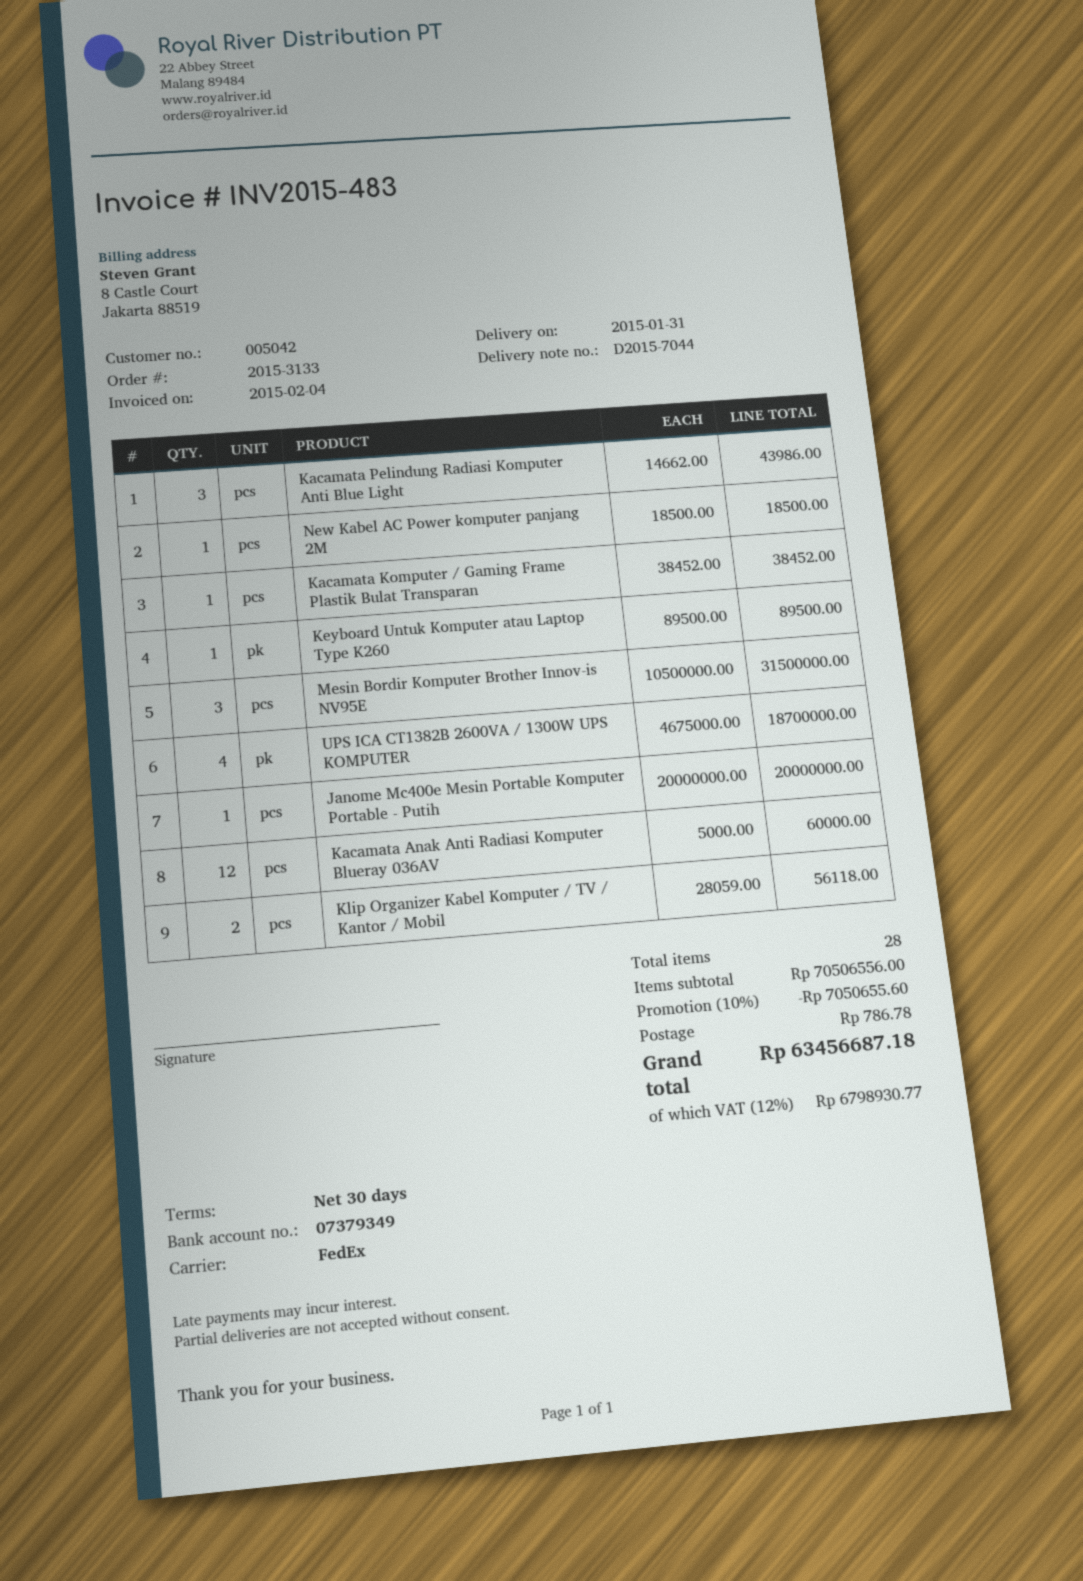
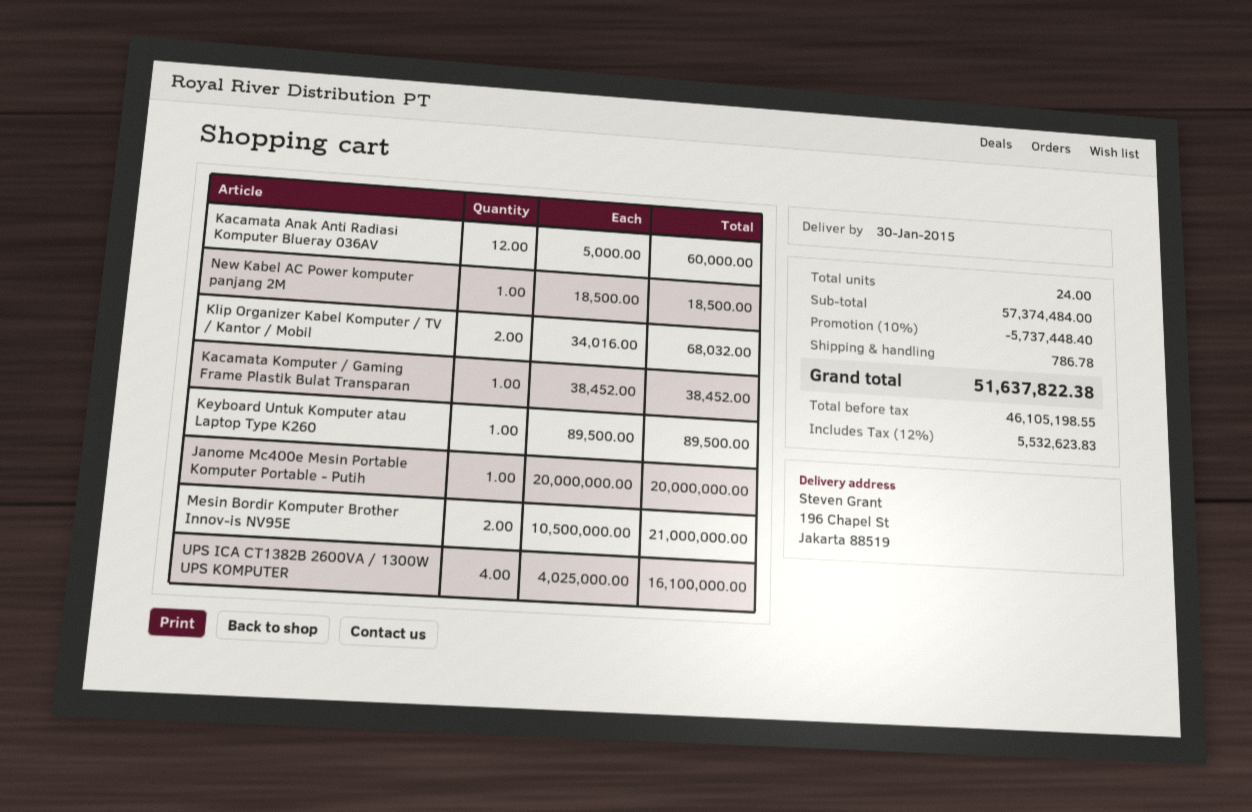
delivery date: 2015-01-31 -> 2015-01-30
Kacamata Pelindung Radiasi Komputer Anti Blue Light: 3 x 14662.00 = 43986.00 -> none
Mesin Bordir Komputer Brother Innov-is NV95E: 3 x 10500000.00 = 31500000.00 -> 2 x 10500000.00 = 21000000.00
UPS ICA CT1382B 2600VA / 1300W UPS KOMPUTER: 4 x 4675000.00 = 18700000.00 -> 4 x 4025000.00 = 16100000.00
Klip Organizer Kabel Komputer / TV / Kantor / Mobil: 2 x 28059.00 = 56118.00 -> 2 x 34016.00 = 68032.00
total quantity: 28 -> 24
subtotal: 70506556.00 -> 57374484.00
discount: 10% = 7050655.60 -> 10% = 5737448.40
tax: 12% = 6798930.77 -> 12% = 5532623.83
total: 63456687.18 -> 51637822.38

